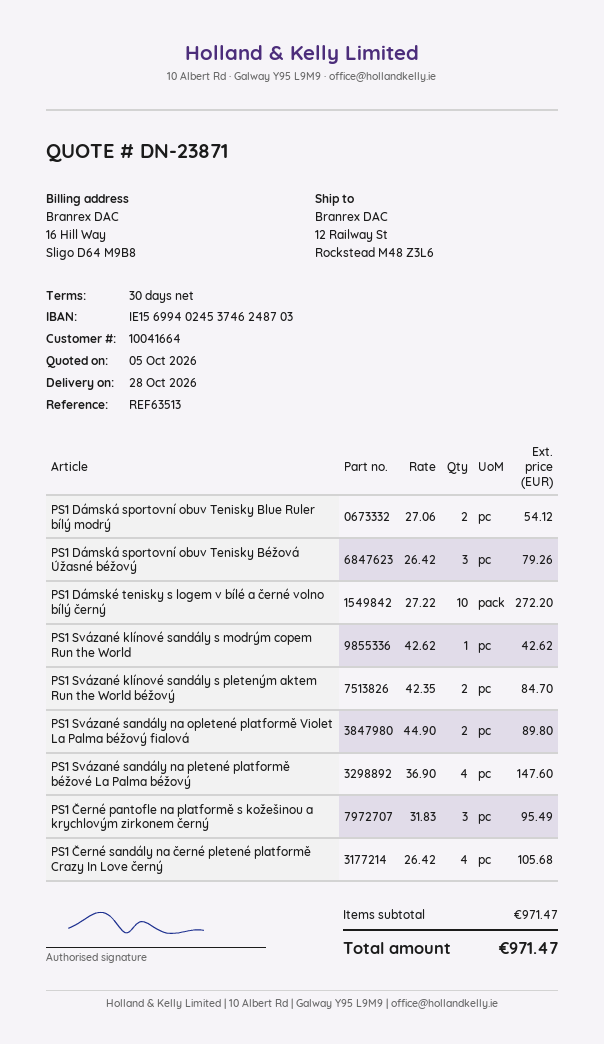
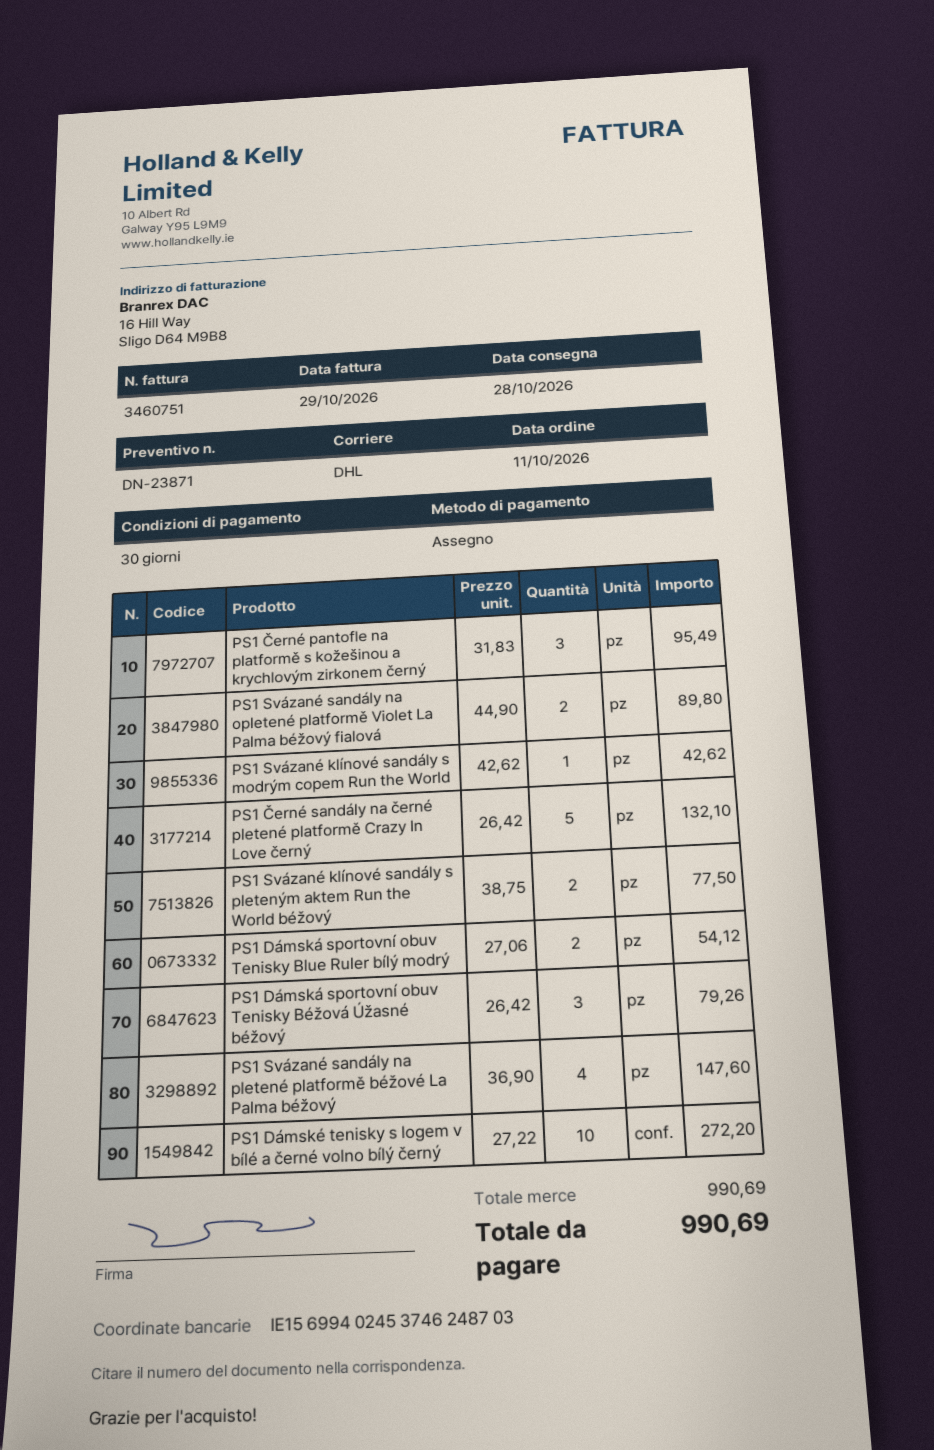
PS1 Svázané klínové sandály s pleteným aktem Run the World béžový: 2 x 42.35 = 84.70 -> 2 x 38.75 = 77.50
PS1 Černé sandály na černé pletené platformě Crazy In Love černý: 4 x 26.42 = 105.68 -> 5 x 26.42 = 132.10
subtotal: 971.47 -> 990.69
total: 971.47 -> 990.69

